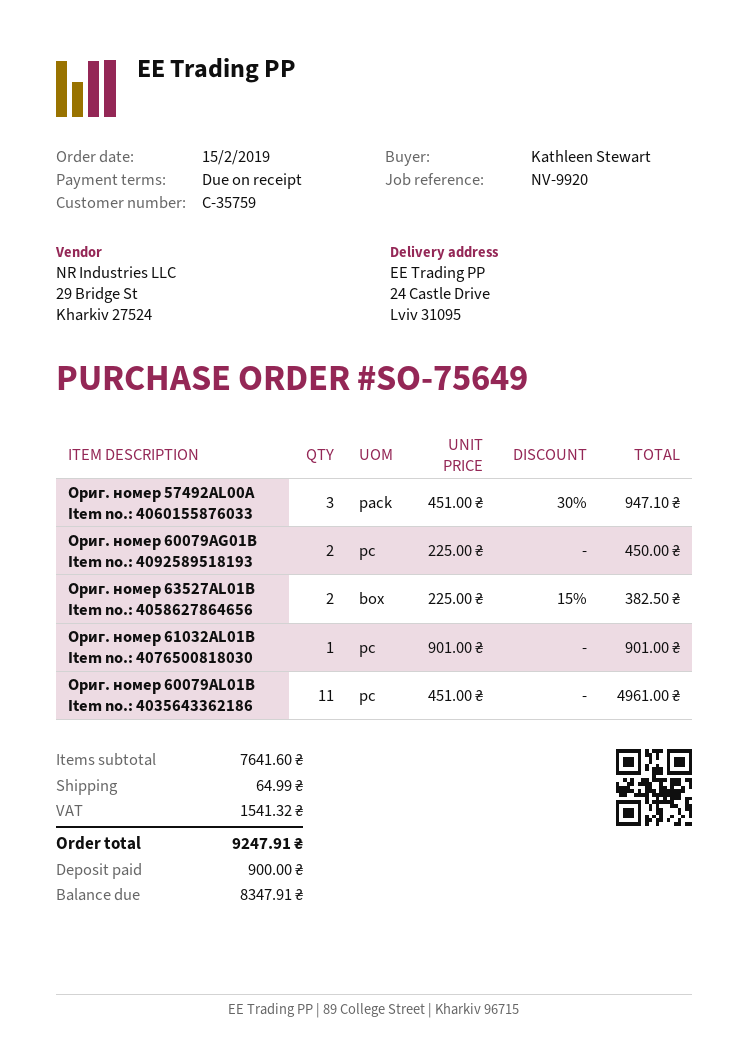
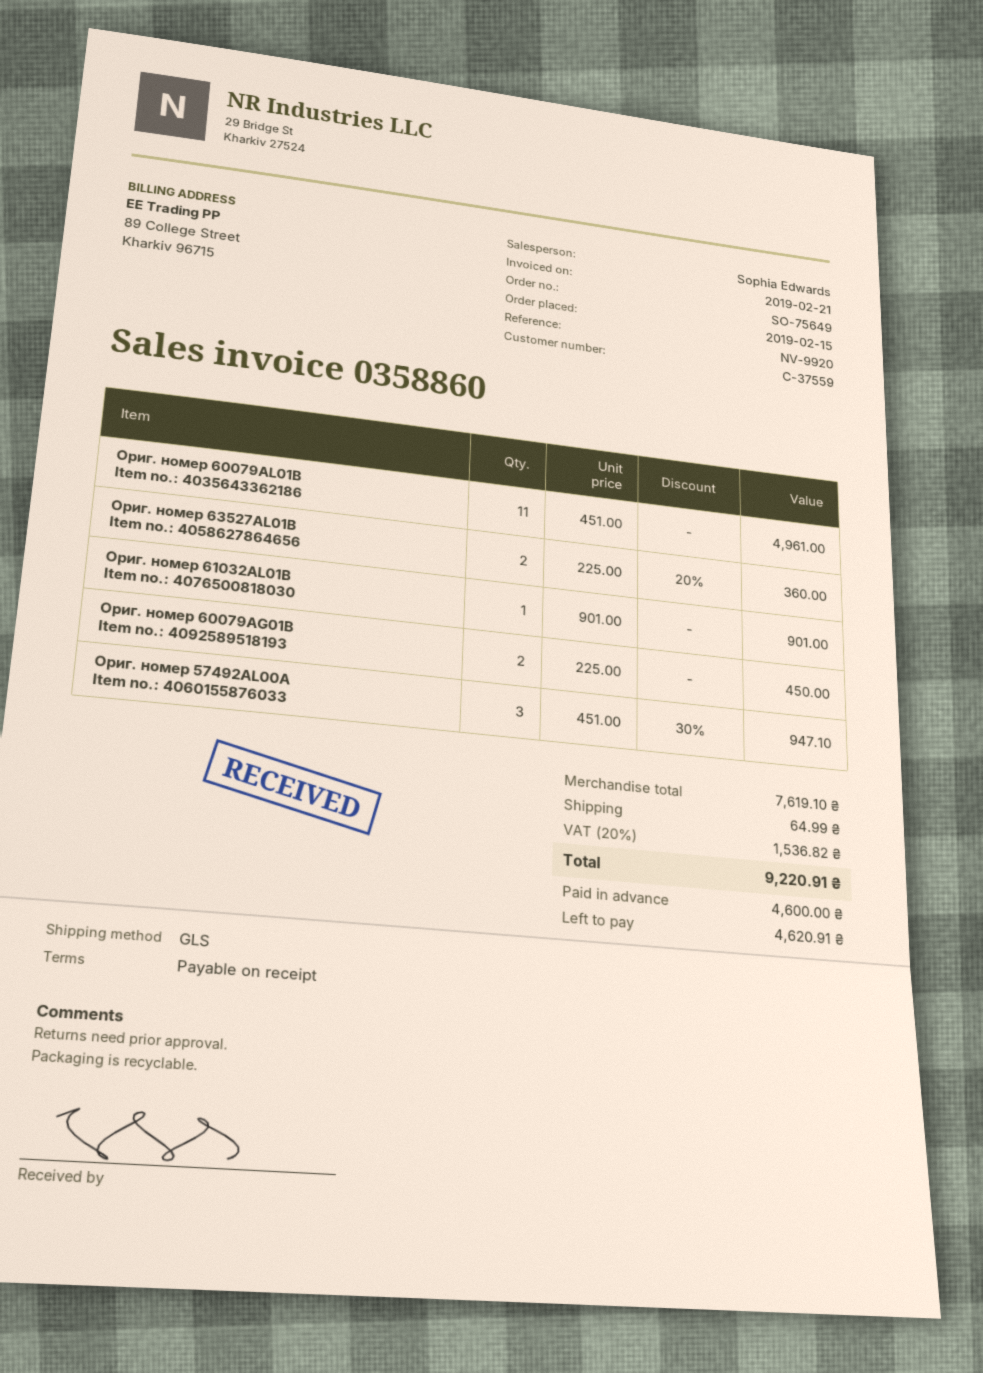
customer number: C-35759 -> C-37559
Ориг. номер 63527AL01B: 2 x 225.00 - 15% = 382.50 -> 2 x 225.00 - 20% = 360.00
subtotal: 7641.60 -> 7619.10
tax: 1541.32 -> 1536.82
total: 9247.91 -> 9220.91
deposit: 900.00 -> 4600.00
balance: 8347.91 -> 4620.91

